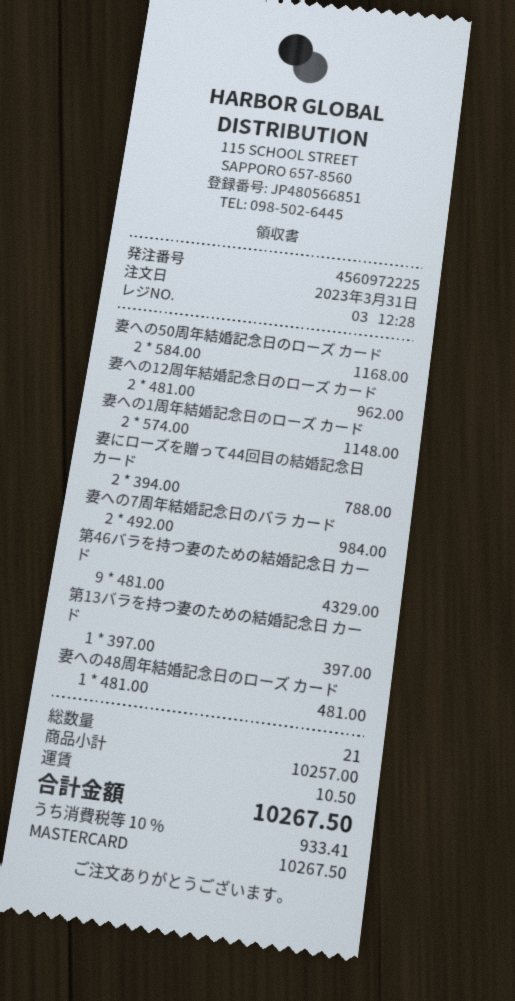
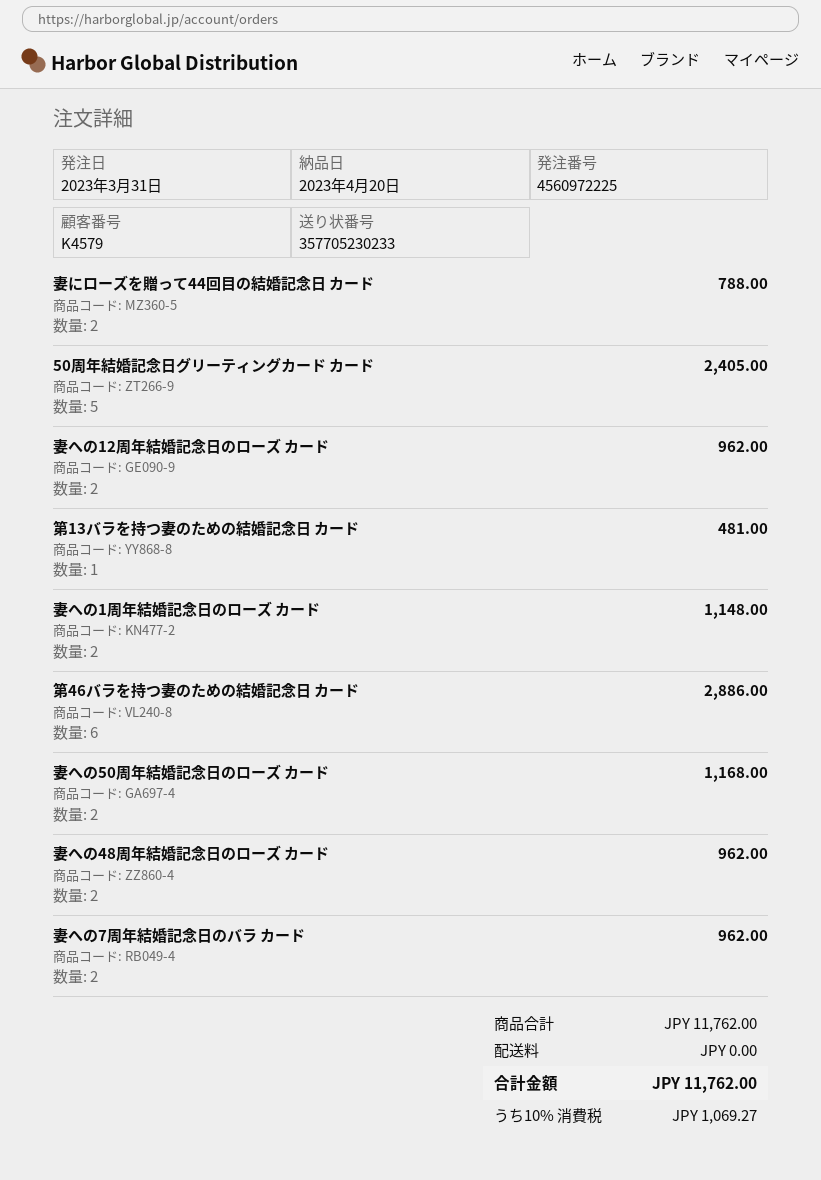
妻への7周年結婚記念日のバラ カード: 2 for 984.00 -> 2 for 962.00
第46バラを持つ妻のための結婚記念日 カード: 9 for 4329.00 -> 6 for 2886.00
第13バラを持つ妻のための結婚記念日 カード: 1 for 397.00 -> 1 for 481.00
妻への48周年結婚記念日のローズ カード: 1 for 481.00 -> 2 for 962.00
50周年結婚記念日グリーティングカード カード: none -> 5 for 2405.00
subtotal: 10257.00 -> 11762.00
shipping: 10.50 -> 0.00
tax: 10% = 933.41 -> 10% = 1069.27
total: 10267.50 -> 11762.00

